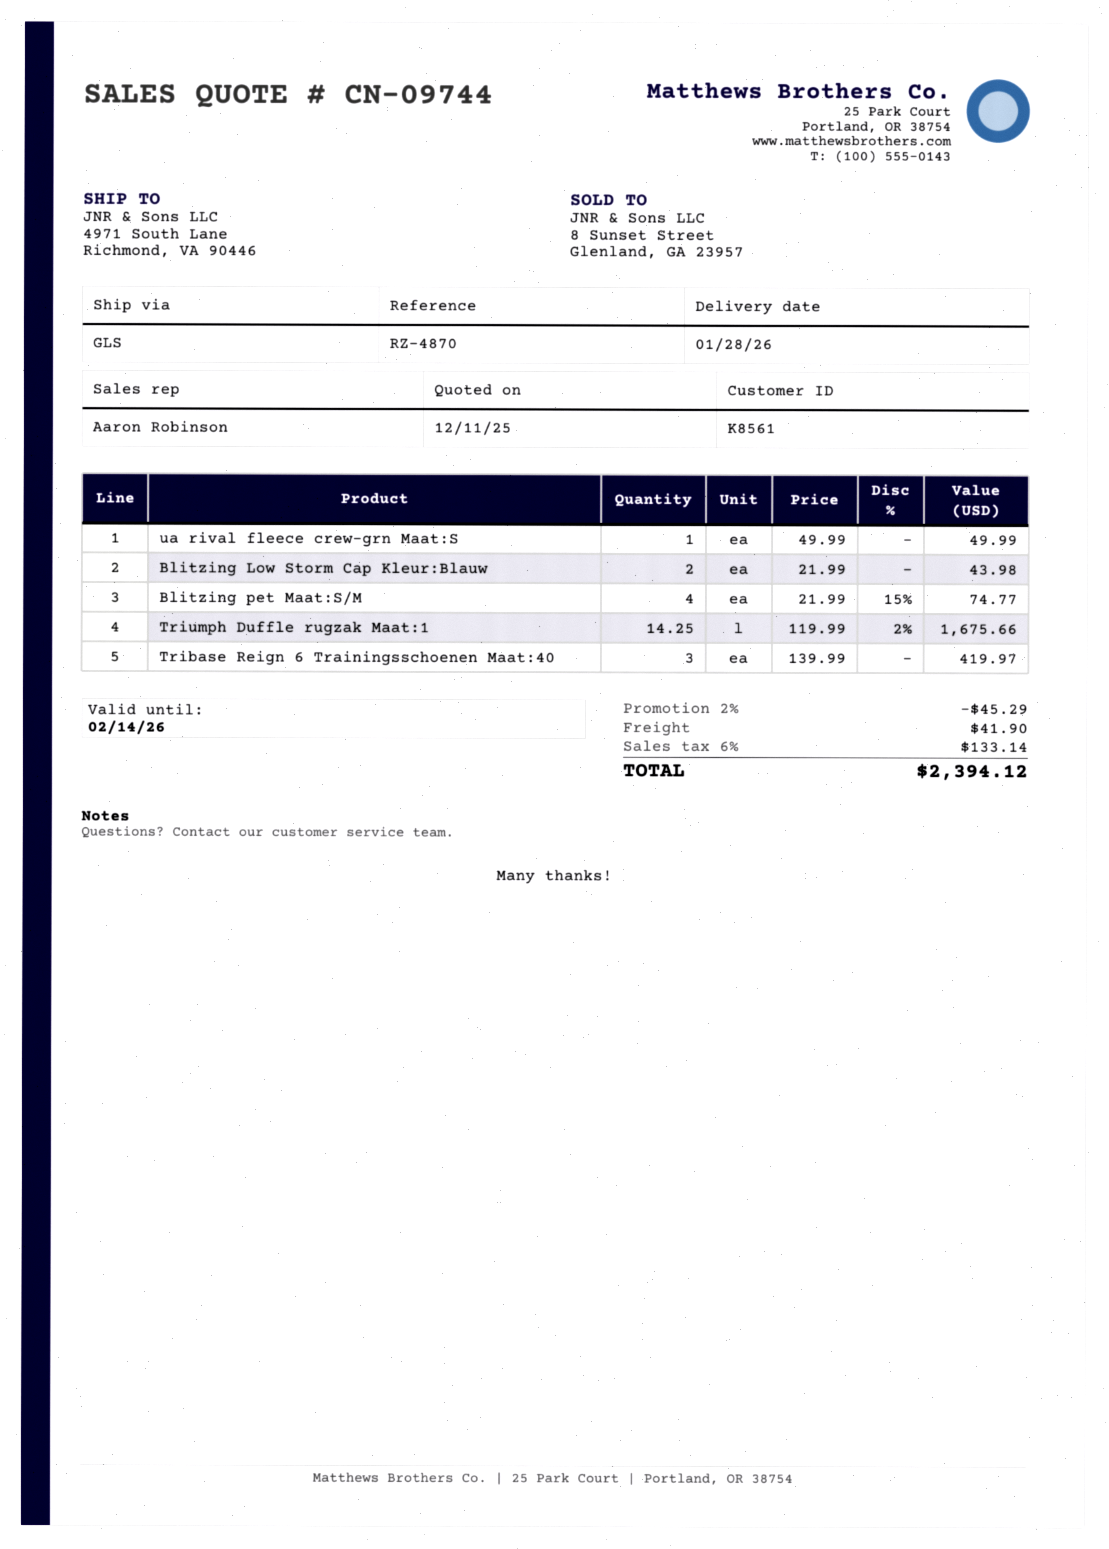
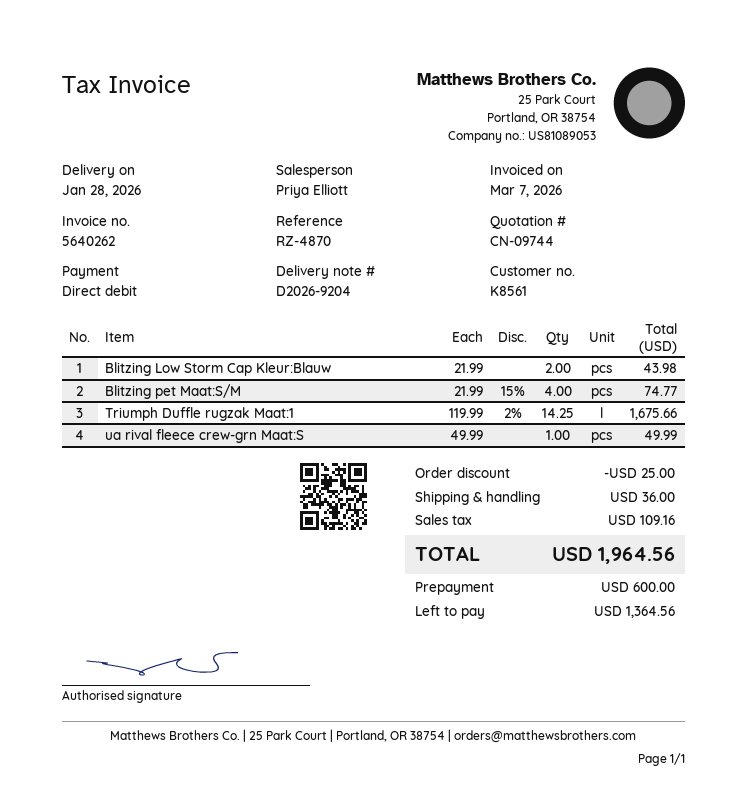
sales rep: Aaron Robinson -> Priya Elliott
Tribase Reign 6 Trainingsschoenen Maat:40: 3 x 139.99 = 419.97 -> none
discount: 45.29 -> 25.00
shipping: 41.90 -> 36.00
tax: 133.14 -> 109.16
total: 2394.12 -> 1964.56

